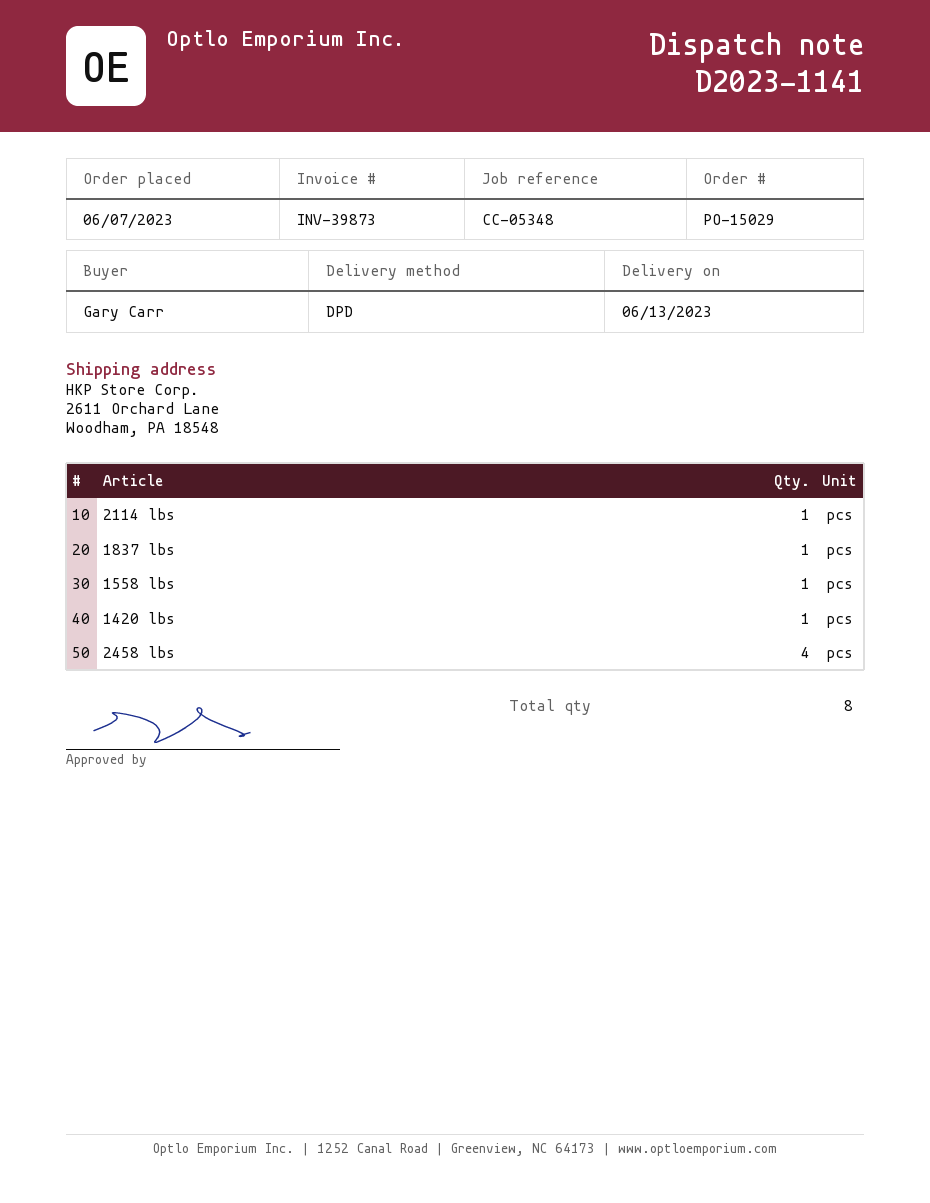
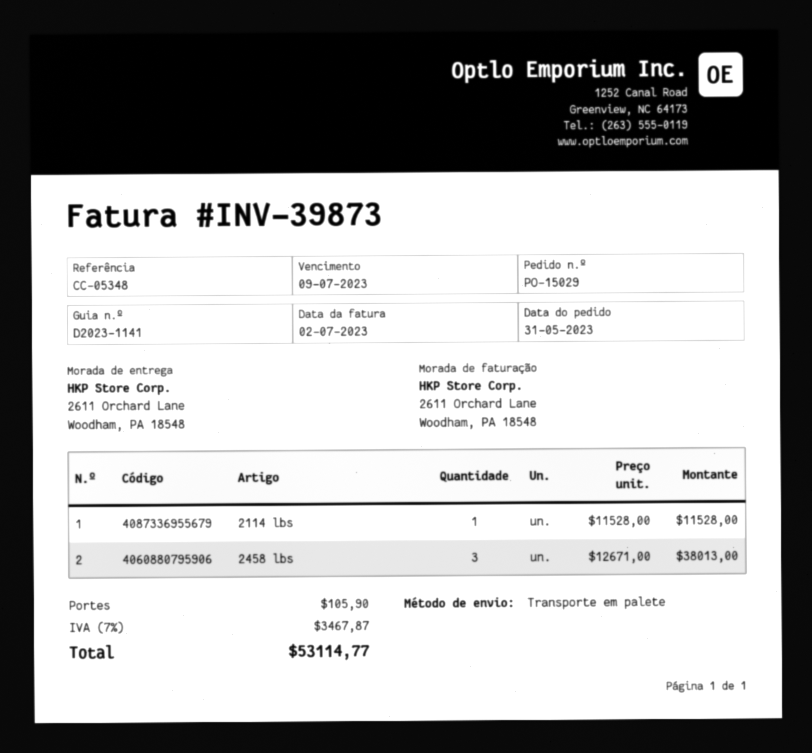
order date: 2023-06-07 -> 2023-05-31
shipping method: DPD -> pallet freight
1837 lbs: 1 -> none
1558 lbs: 1 -> none
1420 lbs: 1 -> none
2458 lbs: 4 -> 3

